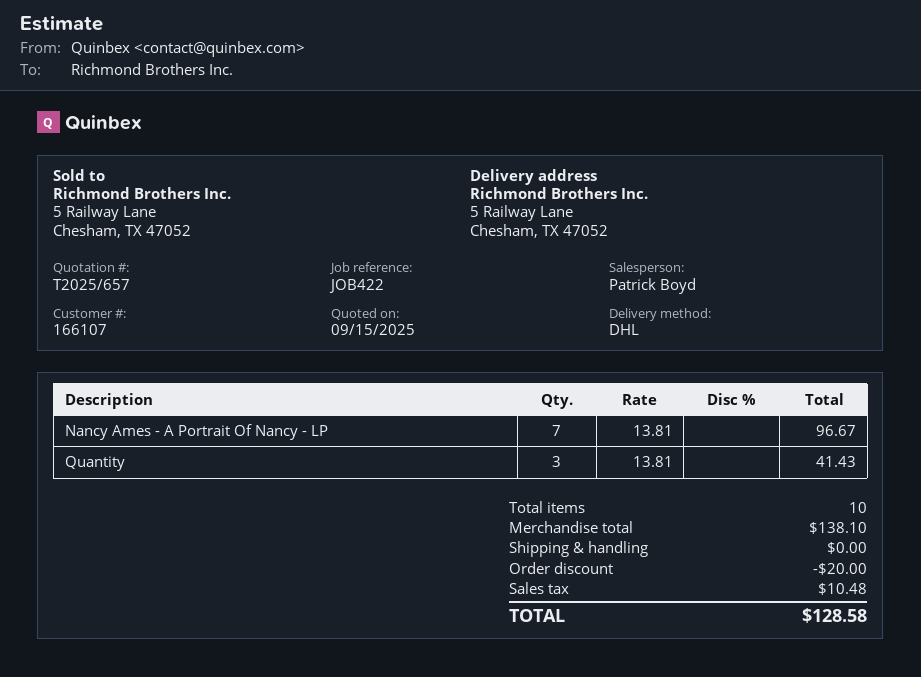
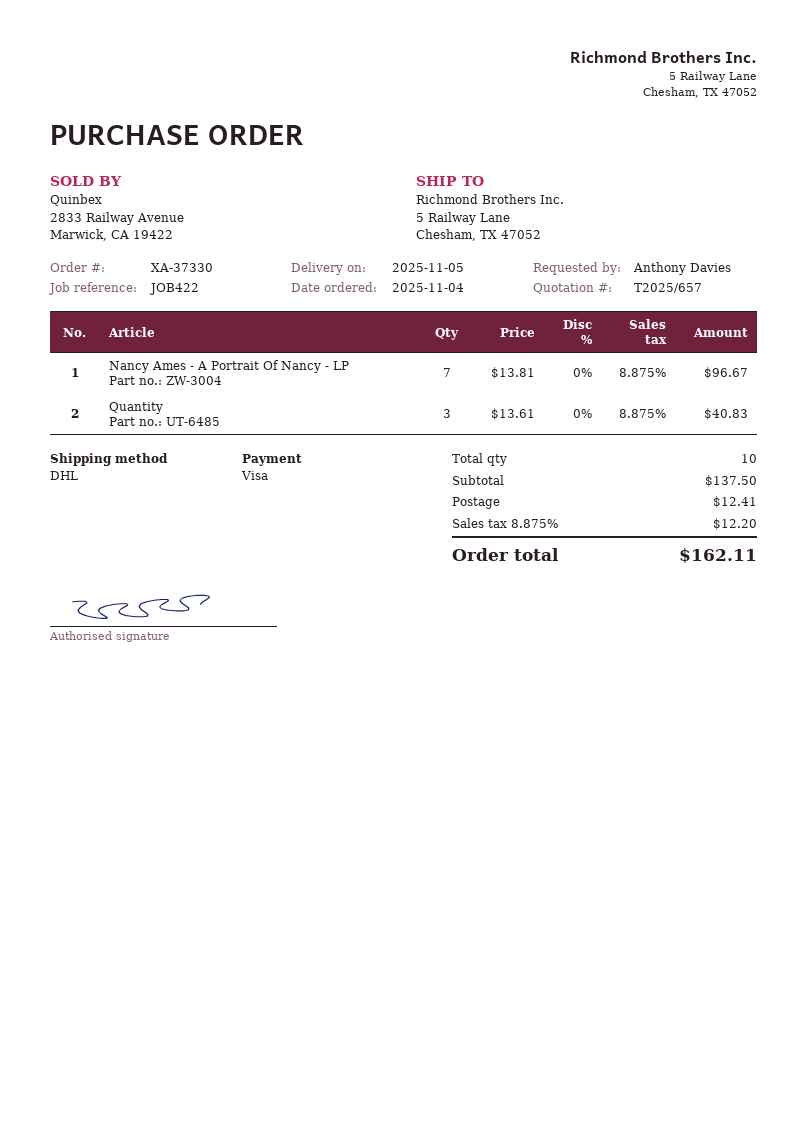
Quantity: 3 x 13.81 = 41.43 -> 3 x 13.61 = 40.83
subtotal: 138.10 -> 137.50
discount: 20.00 -> none
shipping: 0.00 -> 12.41
tax: 10.48 -> 12.20
total: 128.58 -> 162.11

